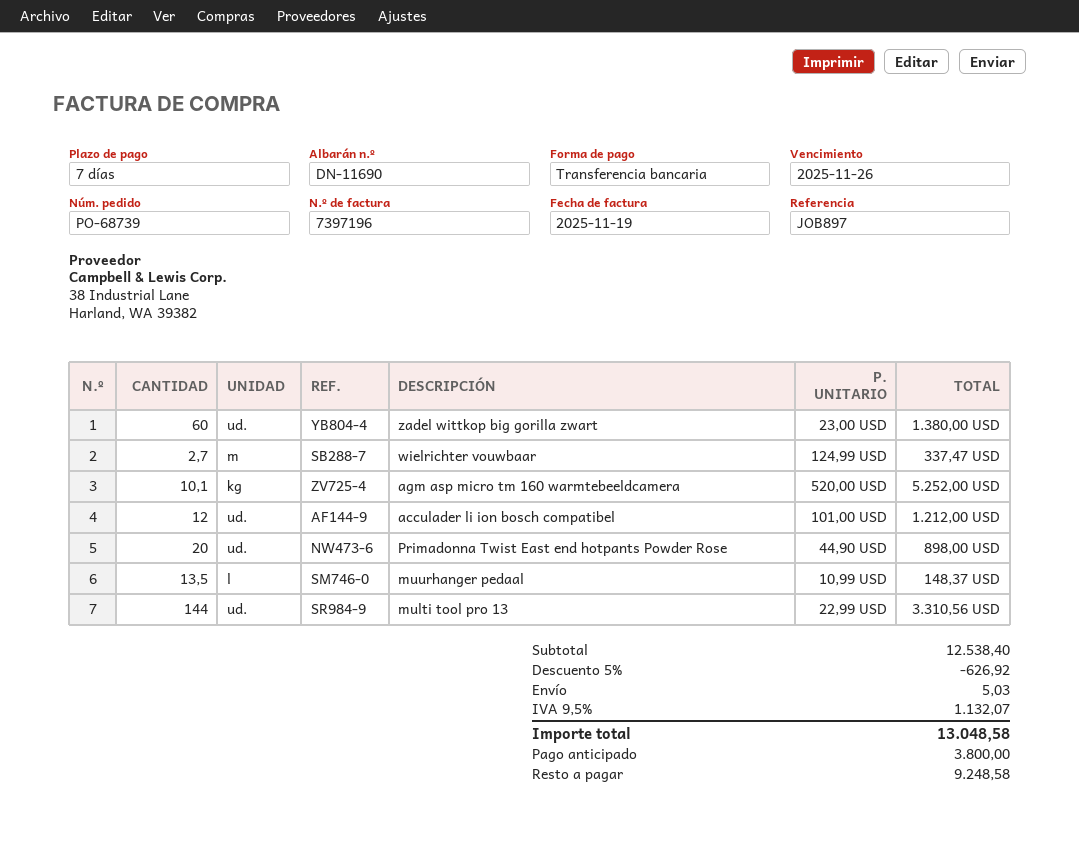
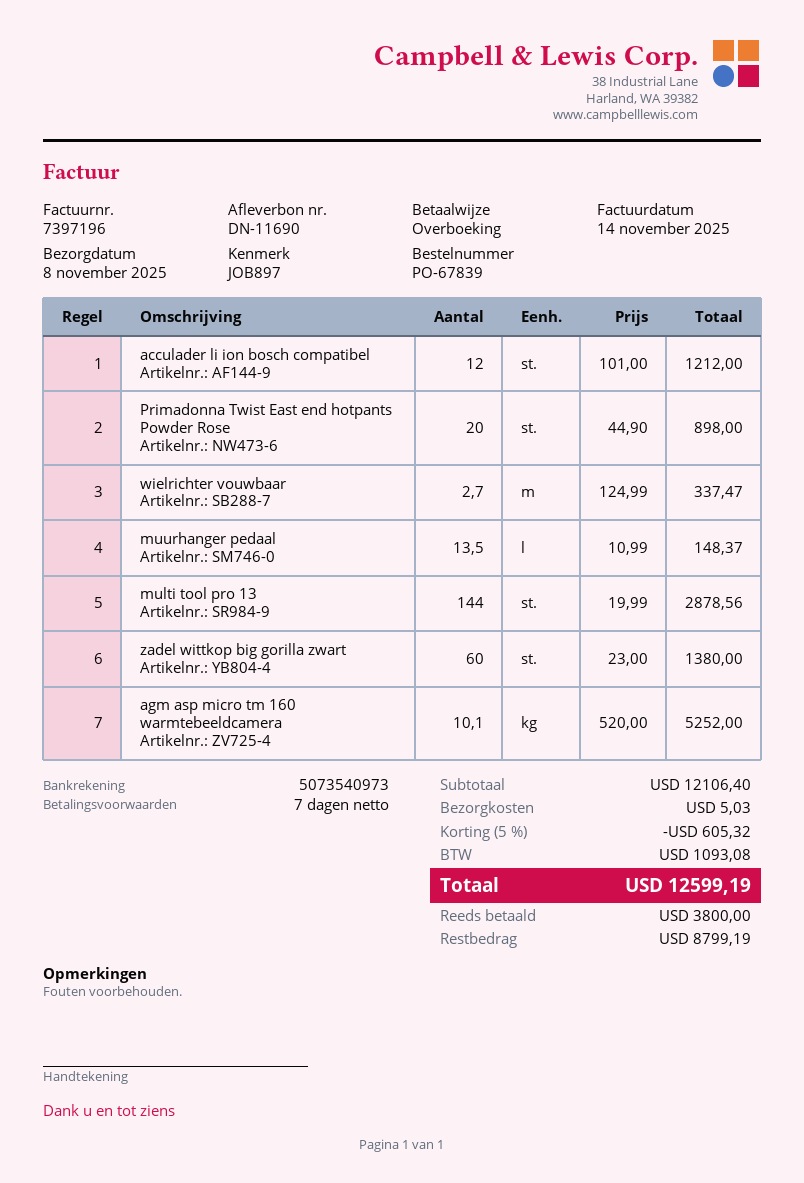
order number: PO-68739 -> PO-67839
invoice date: 2025-11-19 -> 2025-11-14
multi tool pro 13: 144 x 22.99 = 3310.56 -> 144 x 19.99 = 2878.56
subtotal: 12538.40 -> 12106.40
discount: 5% = 626.92 -> 5% = 605.32
tax: 1132.07 -> 1093.08
total: 13048.58 -> 12599.19
balance: 9248.58 -> 8799.19

